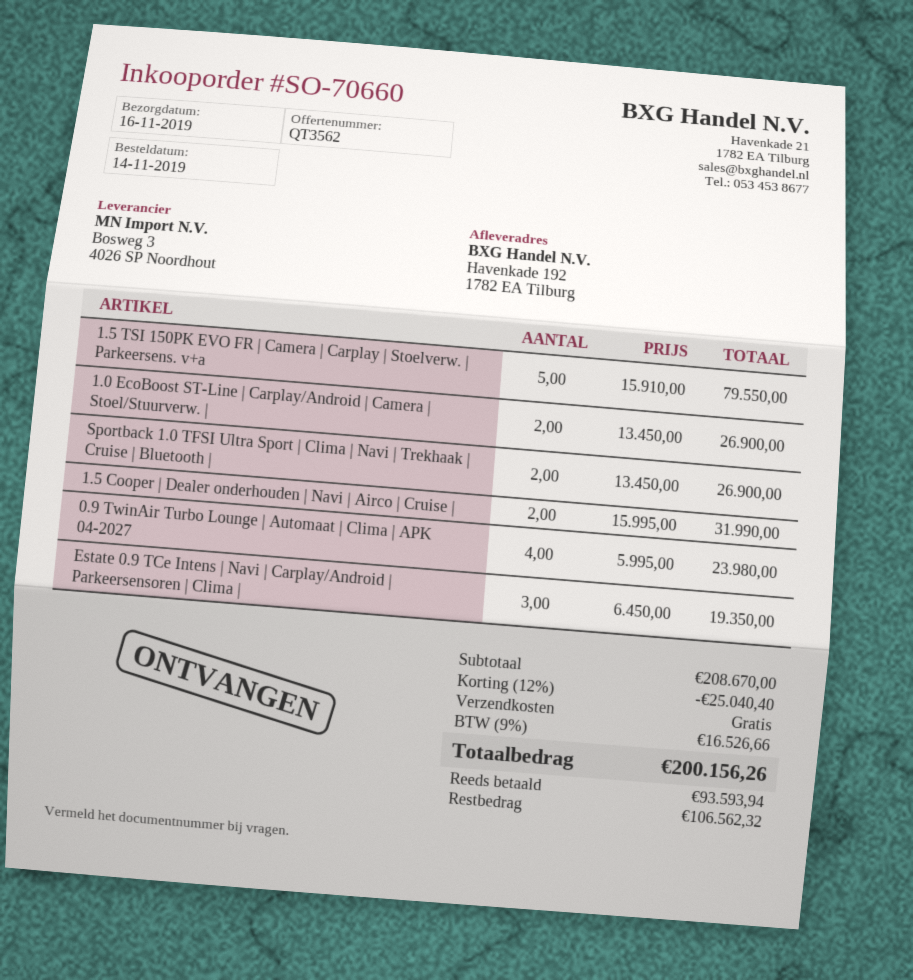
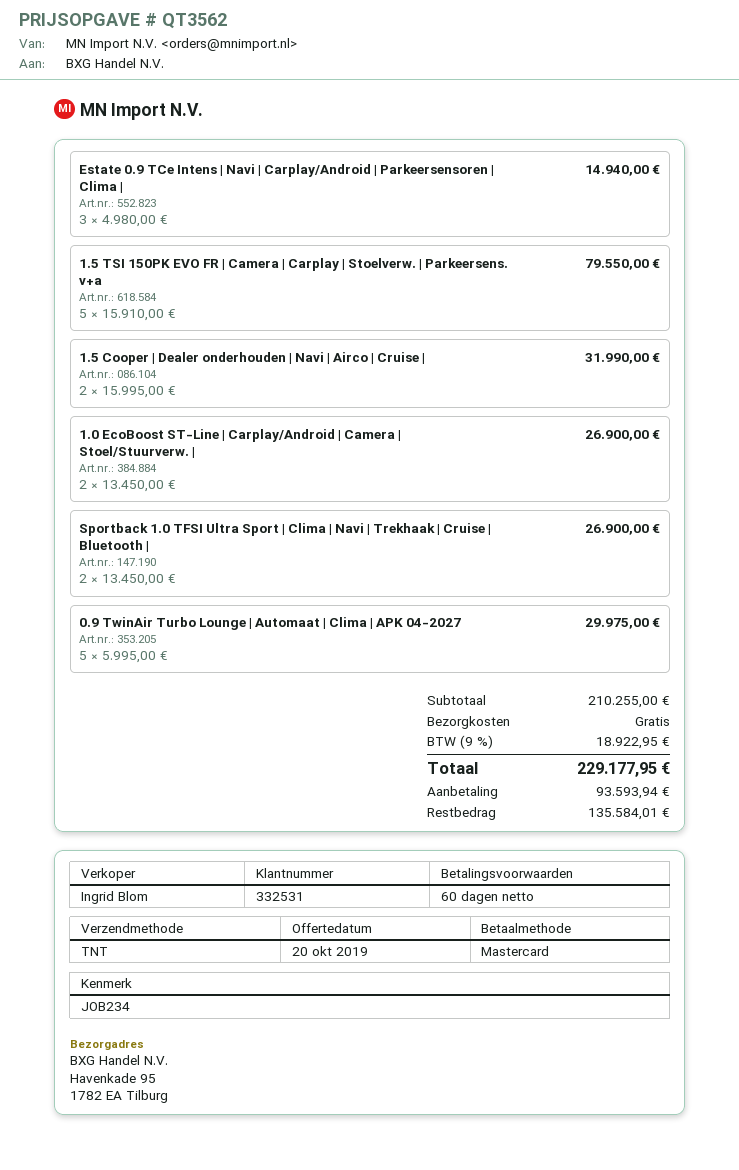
ship to: Havenkade 192, 1782 EA Tilburg -> Havenkade 95, 1782 EA Tilburg
0.9 TwinAir Turbo Lounge | Automaat | Clima | APK 04-2027: 4 x 5995.00 = 23980.00 -> 5 x 5995.00 = 29975.00
Estate 0.9 TCe Intens | Navi | Carplay/Android | Parkeersensoren | Clima |: 3 x 6450.00 = 19350.00 -> 3 x 4980.00 = 14940.00
subtotal: 208670.00 -> 210255.00
discount: 12% = 25040.40 -> none
tax: 9% = 16526.66 -> 9% = 18922.95
total: 200156.26 -> 229177.95
balance: 106562.32 -> 135584.01

